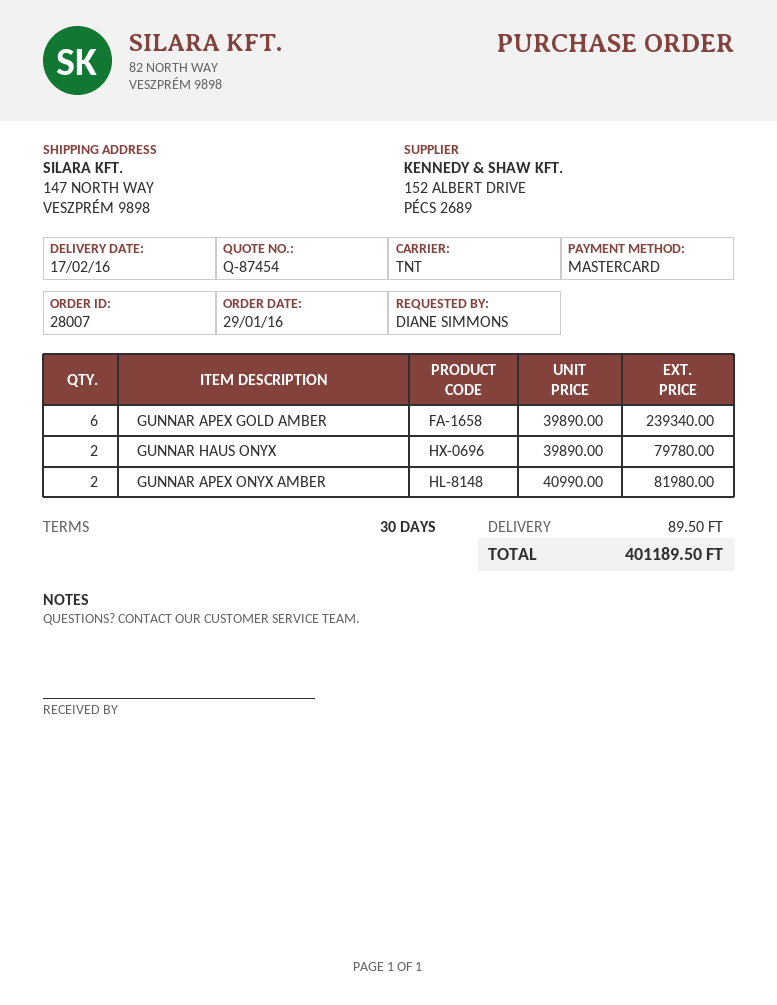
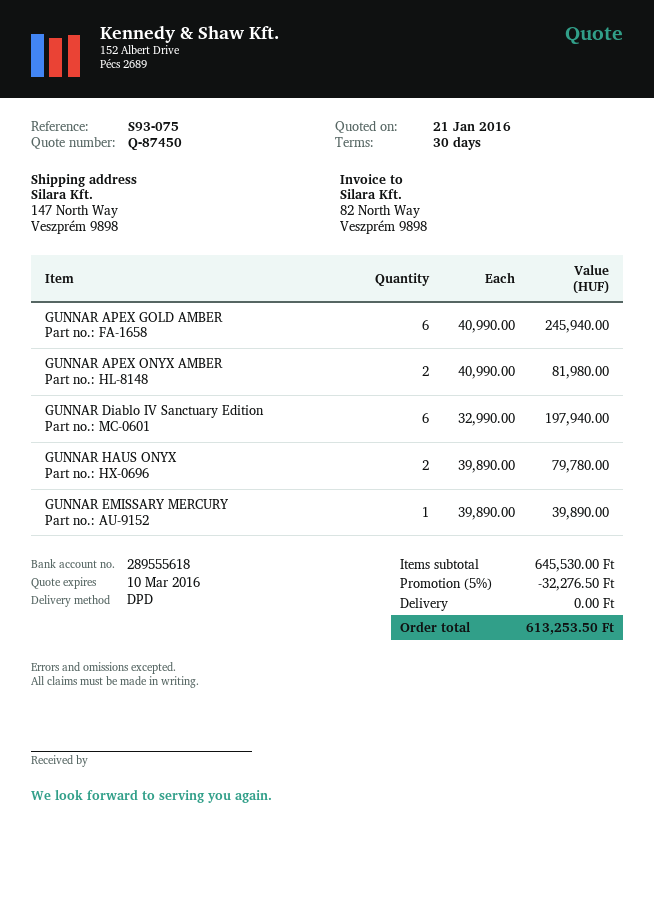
quote number: Q-87454 -> Q-87450
shipping method: TNT -> DPD
GUNNAR APEX GOLD AMBER: 6 x 39890.00 = 239340.00 -> 6 x 40990.00 = 245940.00
GUNNAR Diablo IV Sanctuary Edition: none -> 6 x 32990.00 = 197940.00
GUNNAR EMISSARY MERCURY: none -> 1 x 39890.00 = 39890.00
discount: none -> 5% = 32276.50
shipping: 89.50 -> 0.00
total: 401189.50 -> 613253.50

